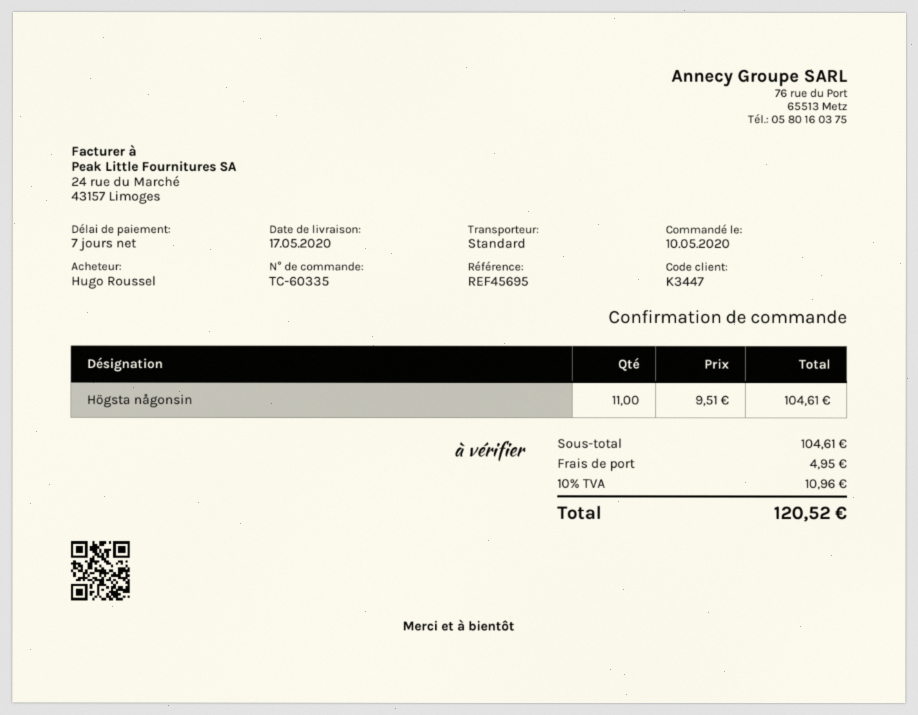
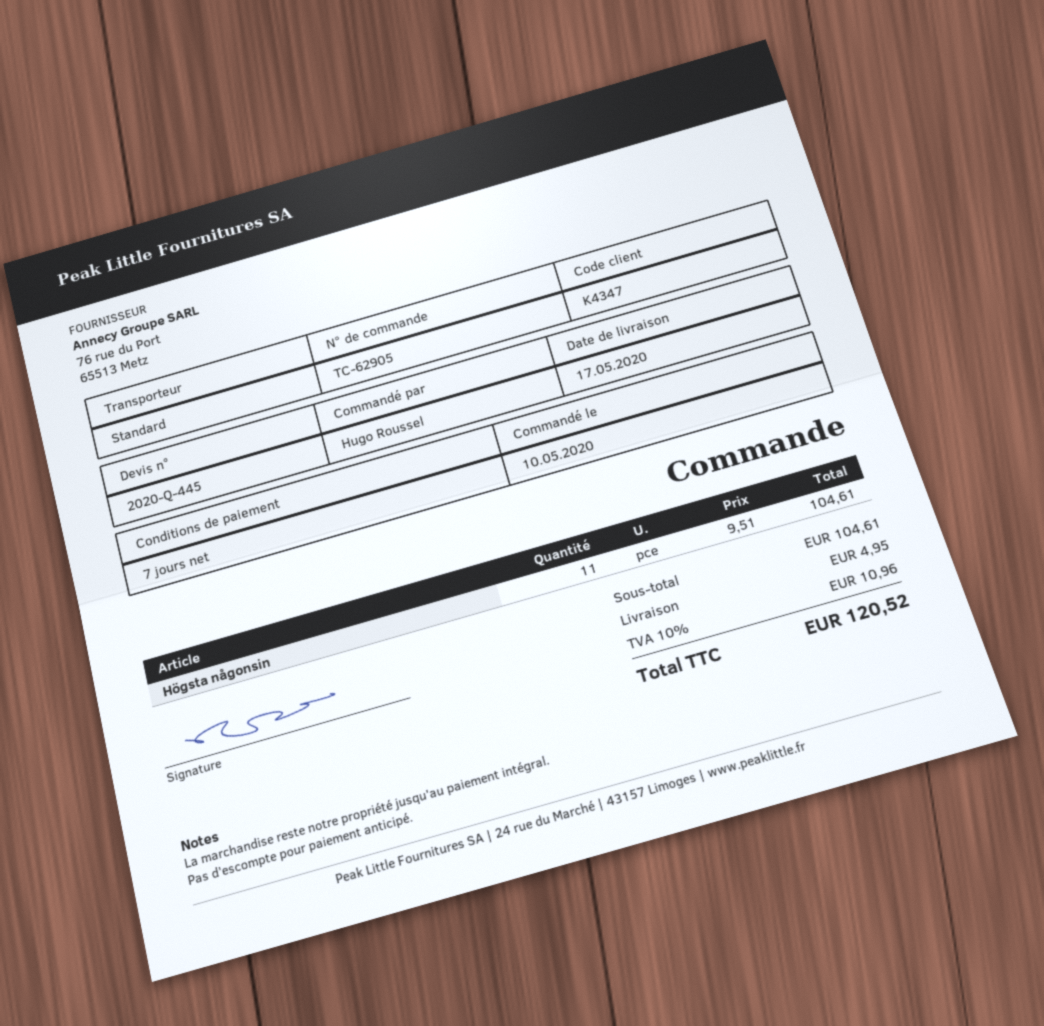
order number: TC-60335 -> TC-62905
customer number: K3447 -> K4347

